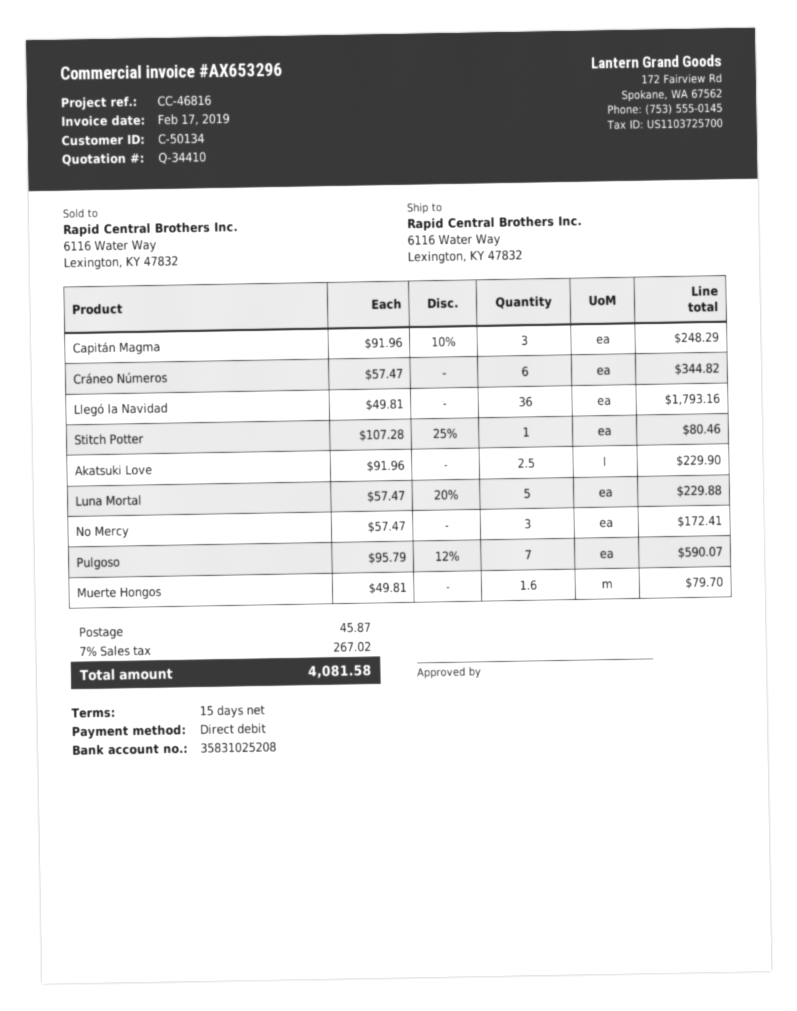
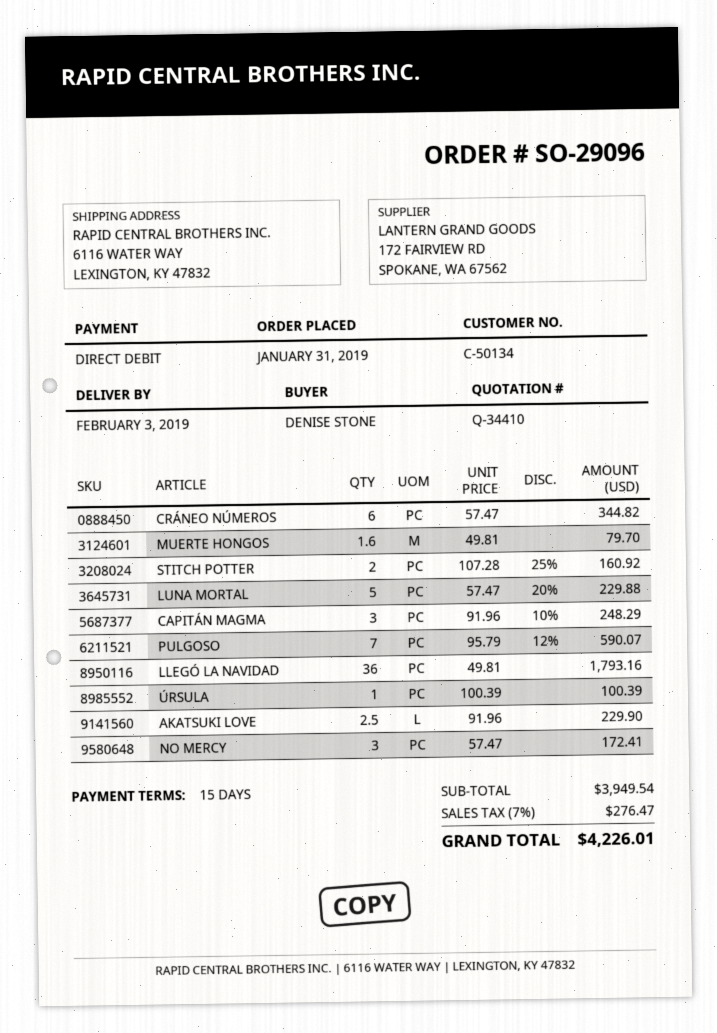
Stitch Potter: 1 x 107.28 - 25% = 80.46 -> 2 x 107.28 - 25% = 160.92
ÚRSULA: none -> 1 x 100.39 = 100.39
shipping: 45.87 -> none
tax: 7% = 267.02 -> 7% = 276.47
total: 4081.58 -> 4226.01

